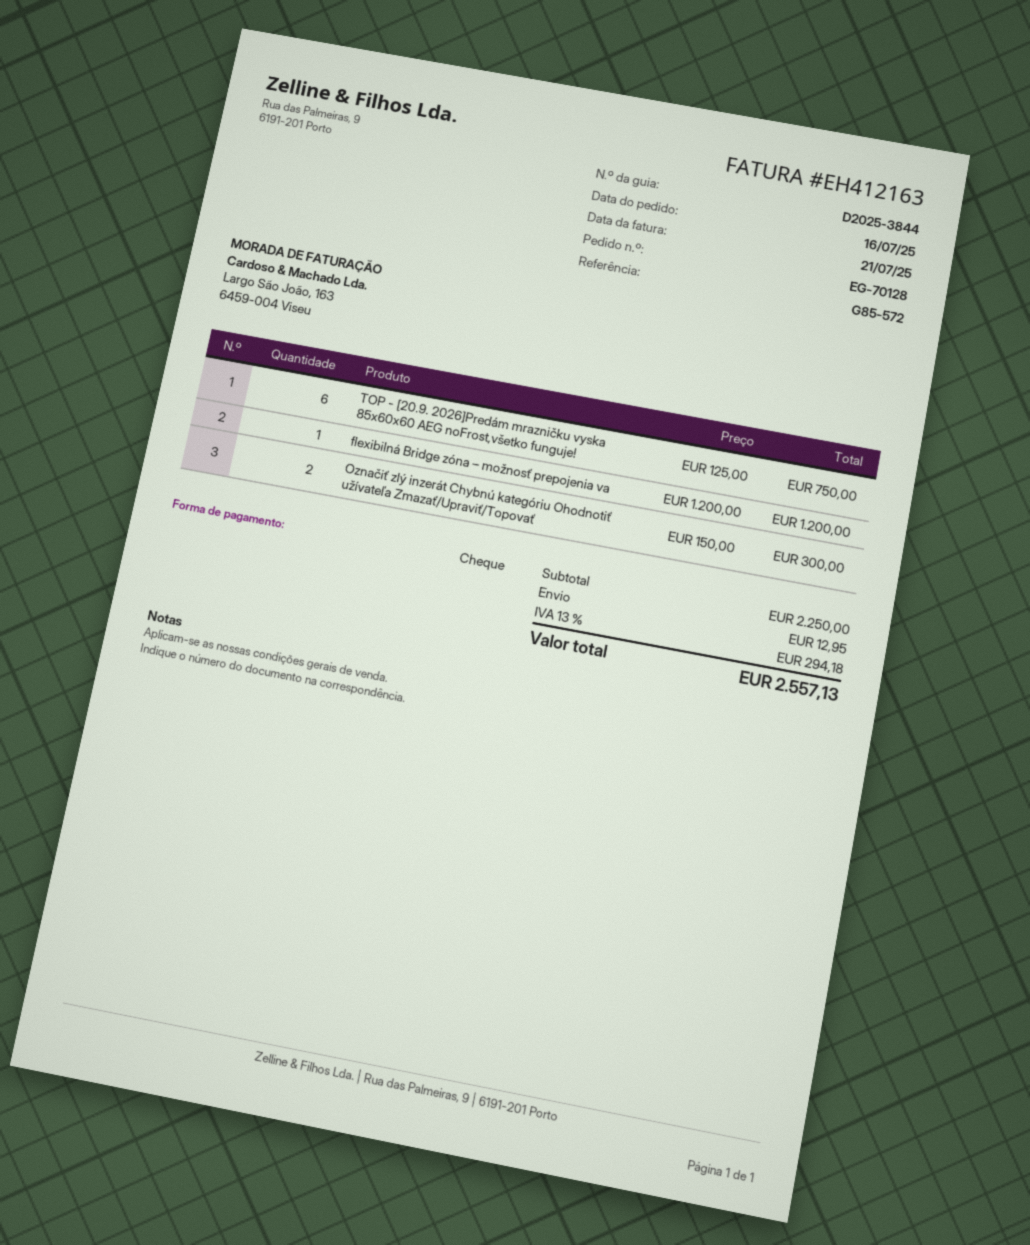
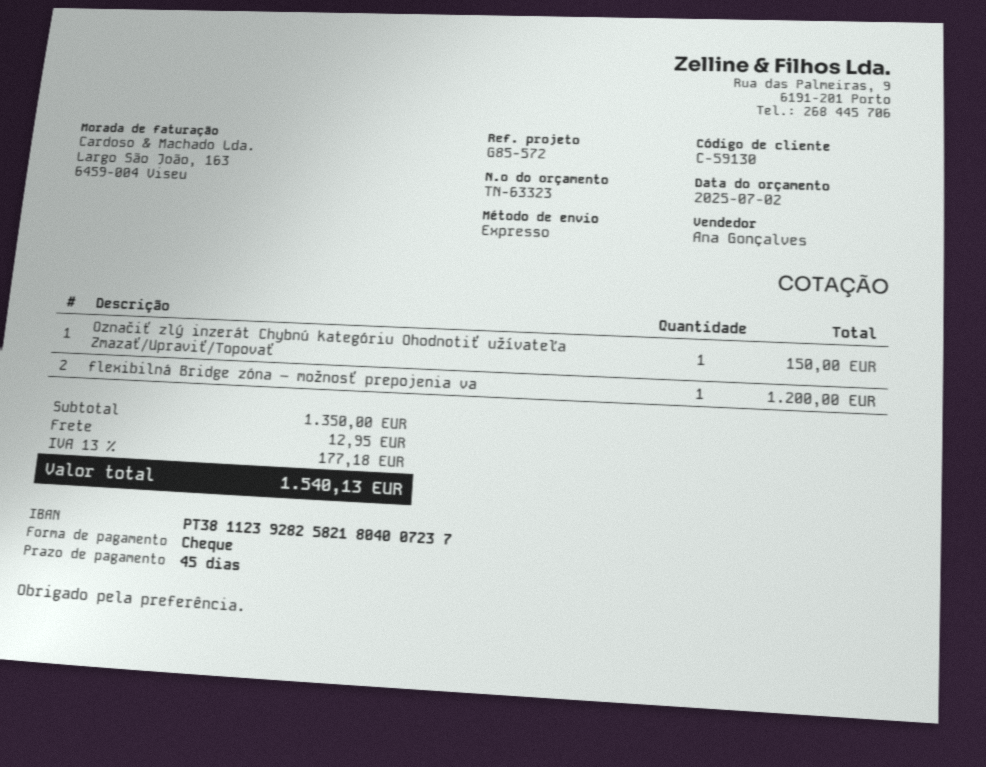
TOP - [20.9. 2026]Predám mrazničku vyska 85x60x60 AEG noFrost,všetko funguje!: 6 for 750.00 -> none
Označiť zlý inzerát Chybnú kategóriu Ohodnotiť užívateľa Zmazať/Upraviť/Topovať: 2 for 300.00 -> 1 for 150.00
subtotal: 2250.00 -> 1350.00
tax: 13% = 294.18 -> 13% = 177.18
total: 2557.13 -> 1540.13

